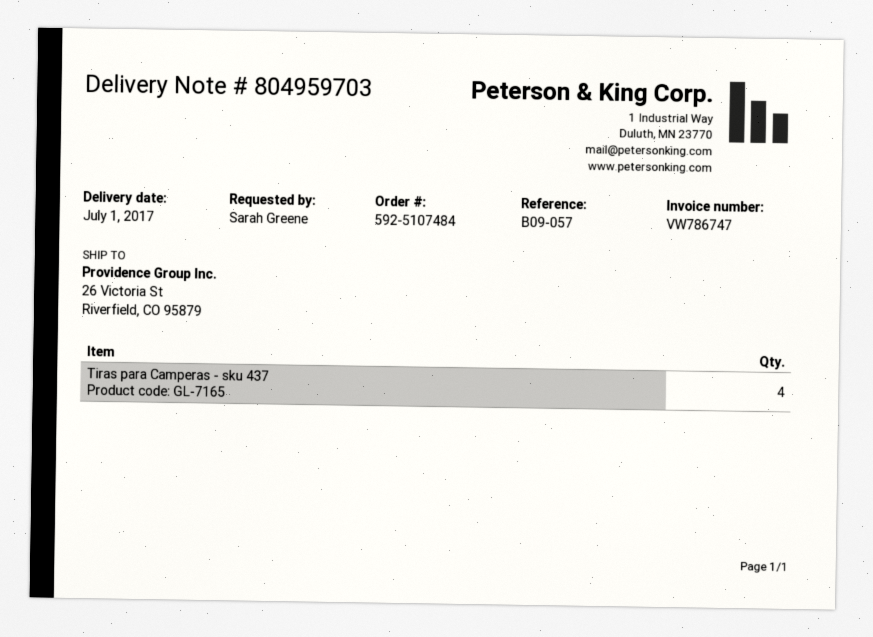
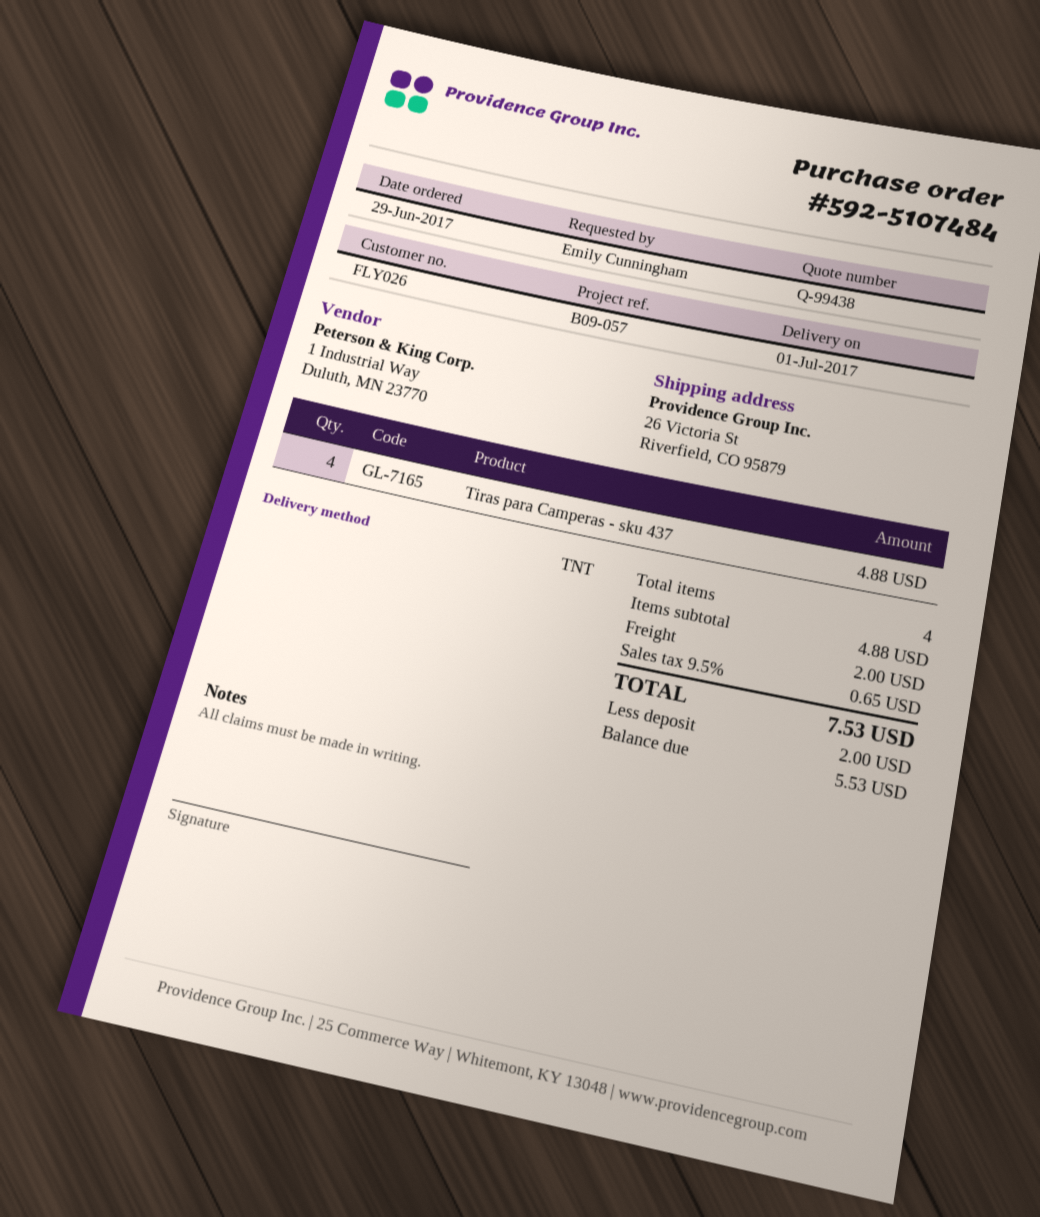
ordered by: Sarah Greene -> Emily Cunningham

